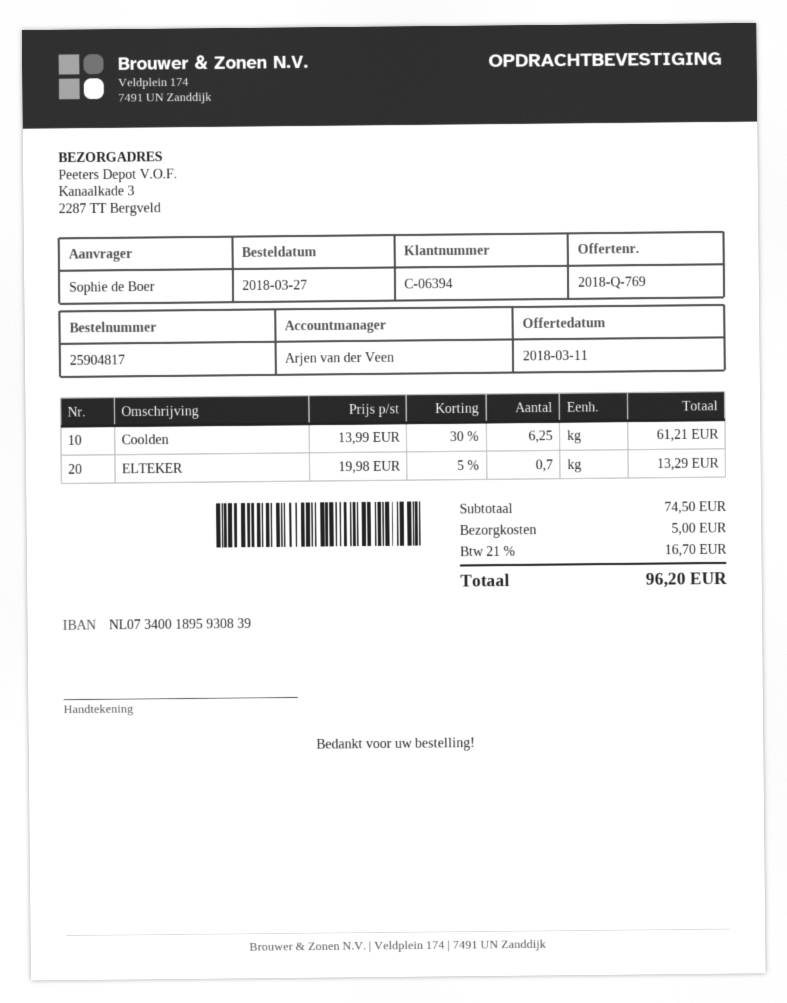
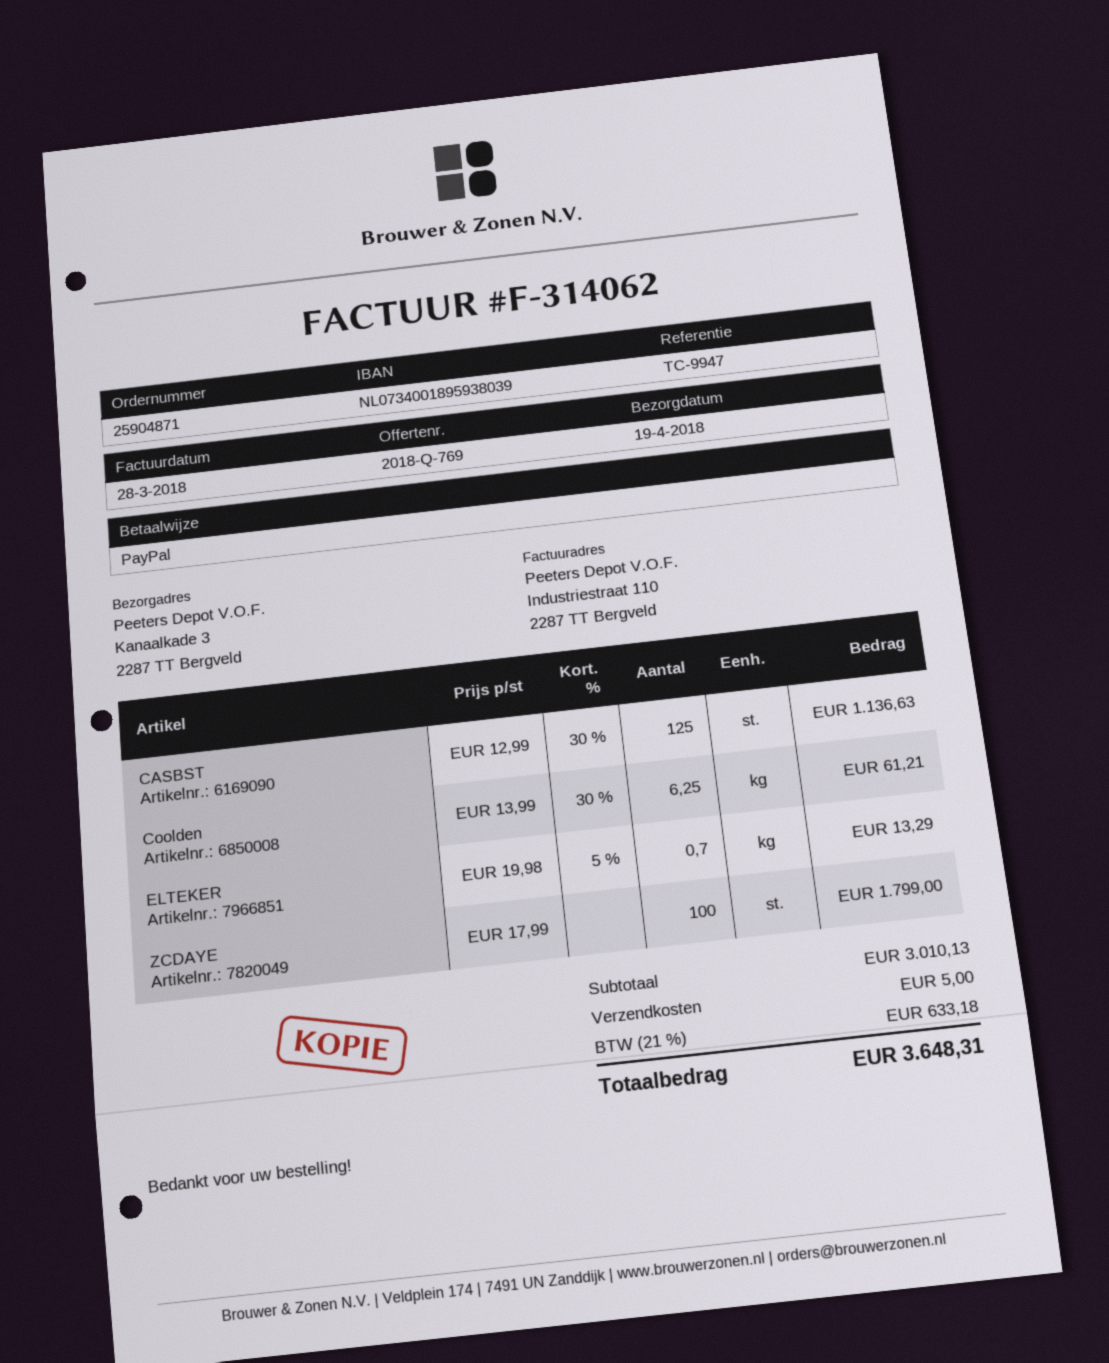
order number: 25904817 -> 25904871
bank account: NL0734001895930839 -> NL0734001895938039
CASBST: none -> 125 x 12.99 - 30% = 1136.63
ZCDAYE: none -> 100 x 17.99 = 1799.00
subtotal: 74.50 -> 3010.13
tax: 21% = 16.70 -> 21% = 633.18
total: 96.20 -> 3648.31

